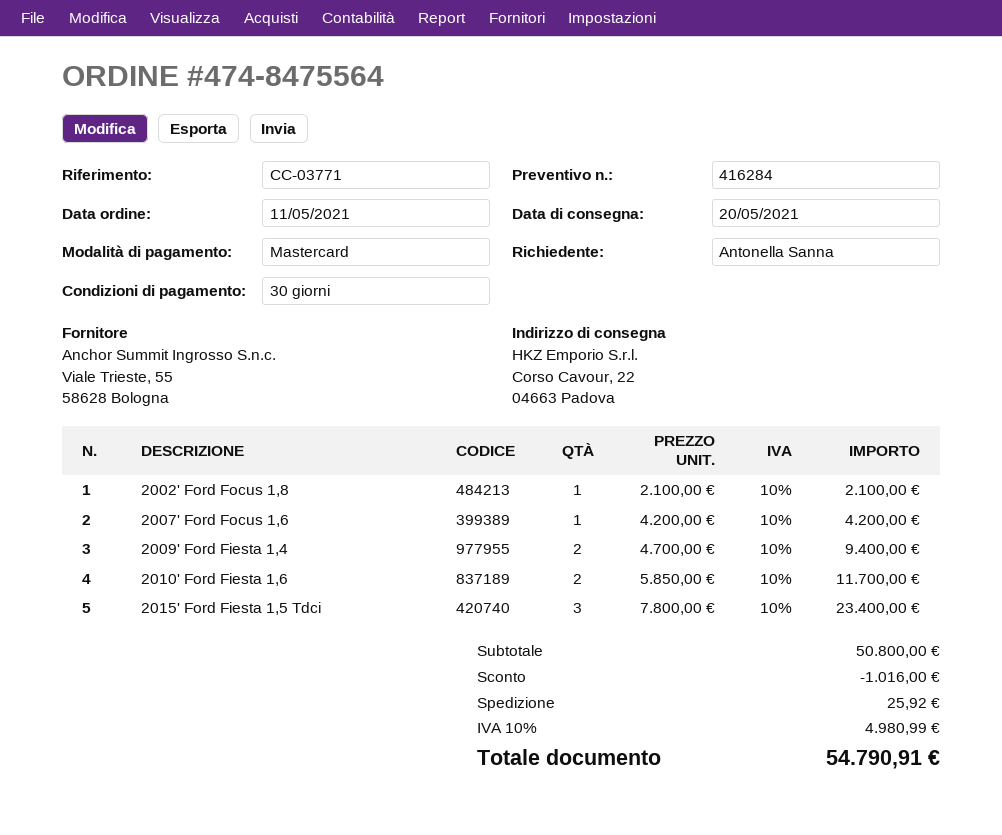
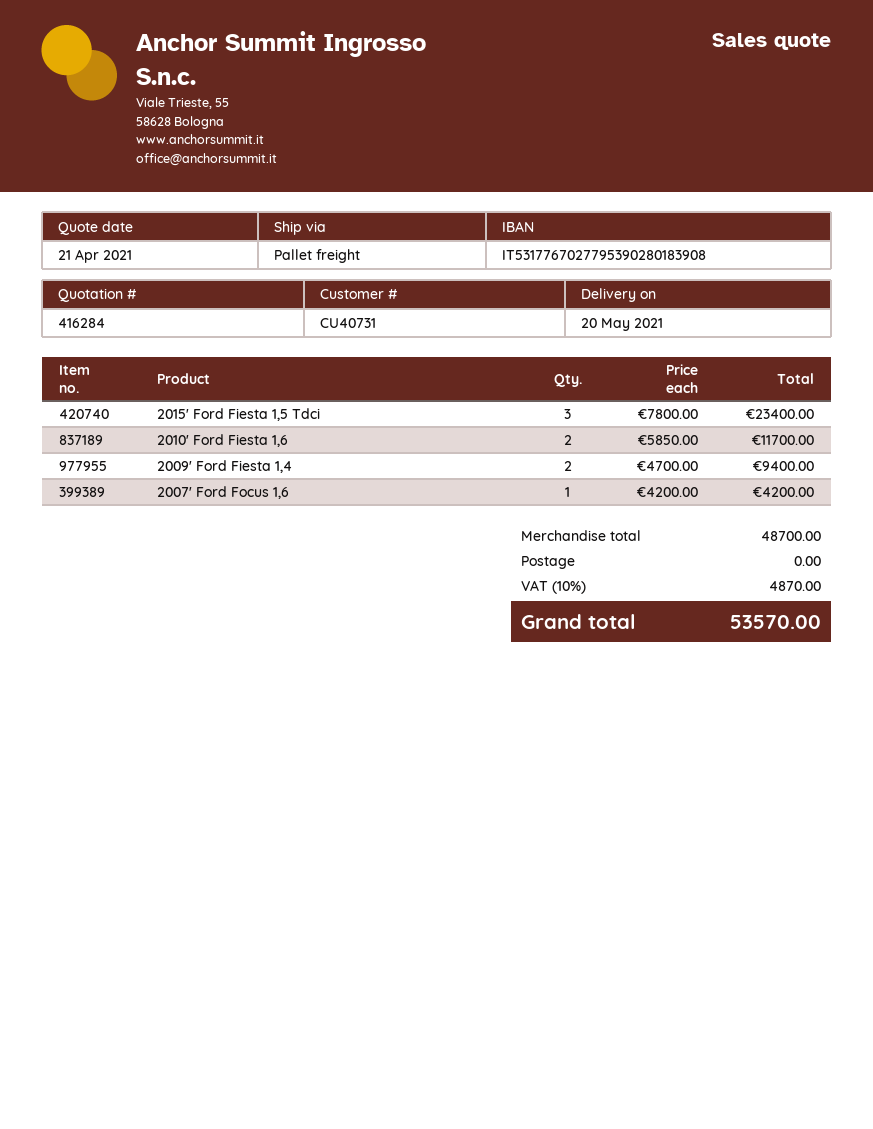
2002' Ford Focus 1,8: 1 x 2100.00 = 2100.00 -> none
subtotal: 50800.00 -> 48700.00
discount: 1016.00 -> none
shipping: 25.92 -> 0.00
tax: 10% = 4980.99 -> 10% = 4870.00
total: 54790.91 -> 53570.00

